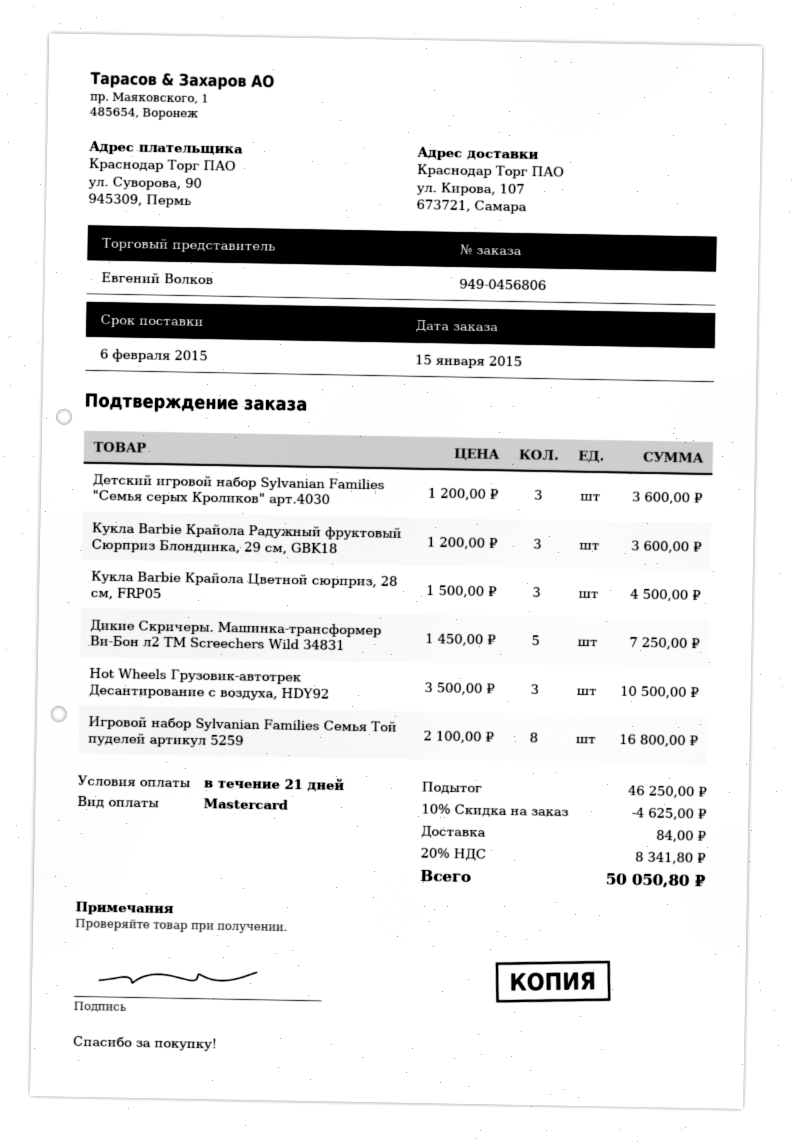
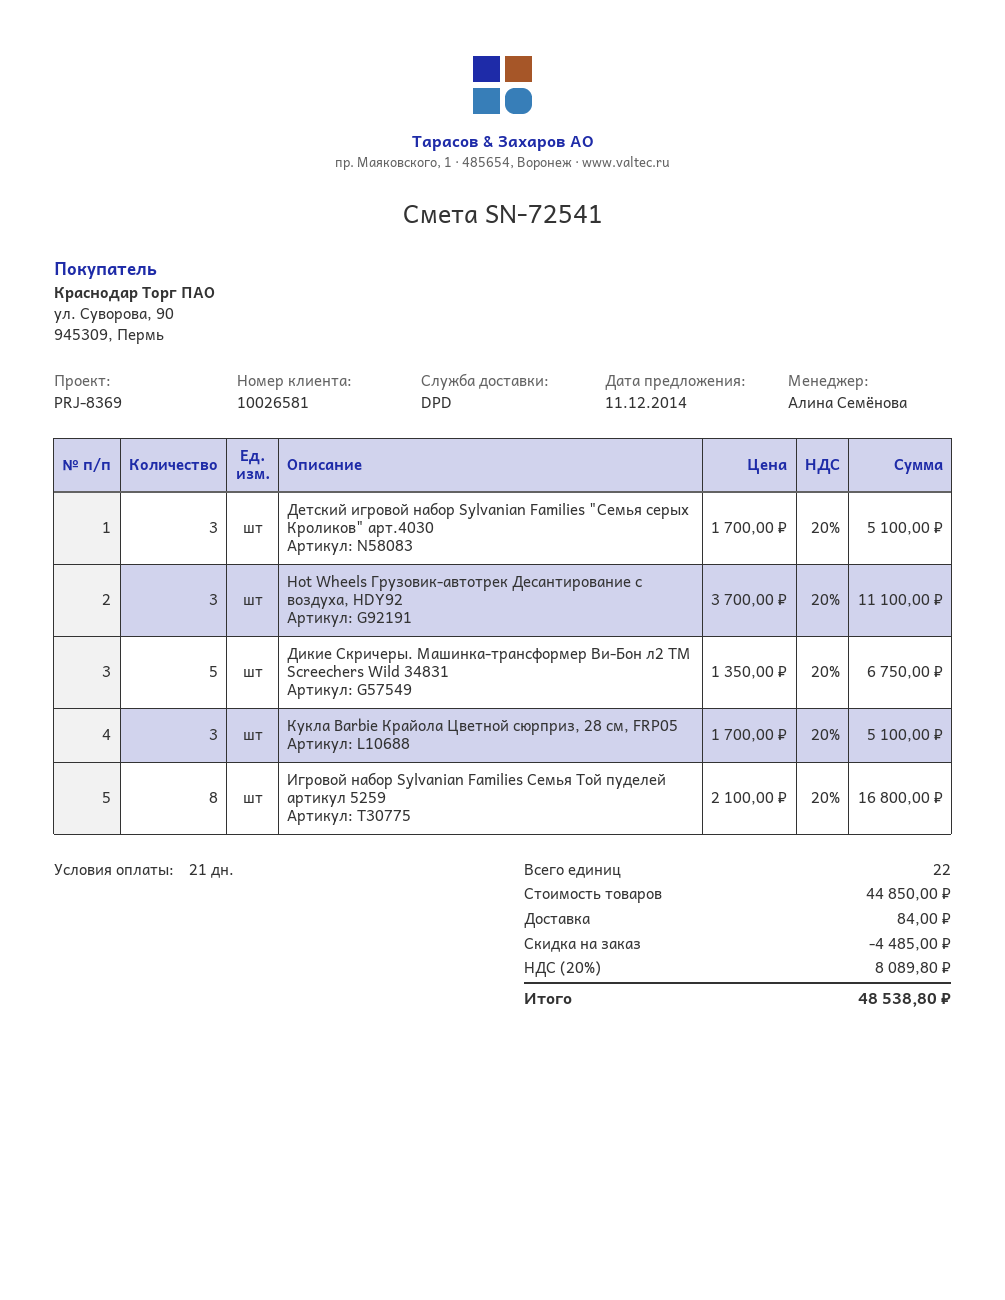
sales rep: Евгений Волков -> Алина Семёнова
Детский игровой набор Sylvanian Families "Семья серых Кроликов" арт.4030: 3 x 1200.00 = 3600.00 -> 3 x 1700.00 = 5100.00
Кукла Barbie Крайола Радужный фруктовый Сюрприз Блондинка, 29 см, GBK18: 3 x 1200.00 = 3600.00 -> none
Кукла Barbie Крайола Цветной сюрприз, 28 см, FRP05: 3 x 1500.00 = 4500.00 -> 3 x 1700.00 = 5100.00
Дикие Скричеры. Машинка-трансформер Ви-Бон л2 ТМ Screechers Wild 34831: 5 x 1450.00 = 7250.00 -> 5 x 1350.00 = 6750.00
Hot Wheels Грузовик-автотрек Десантирование с воздуха, HDY92: 3 x 3500.00 = 10500.00 -> 3 x 3700.00 = 11100.00
subtotal: 46250.00 -> 44850.00
discount: 4625.00 -> 4485.00
tax: 20% = 8341.80 -> 20% = 8089.80
total: 50050.80 -> 48538.80

